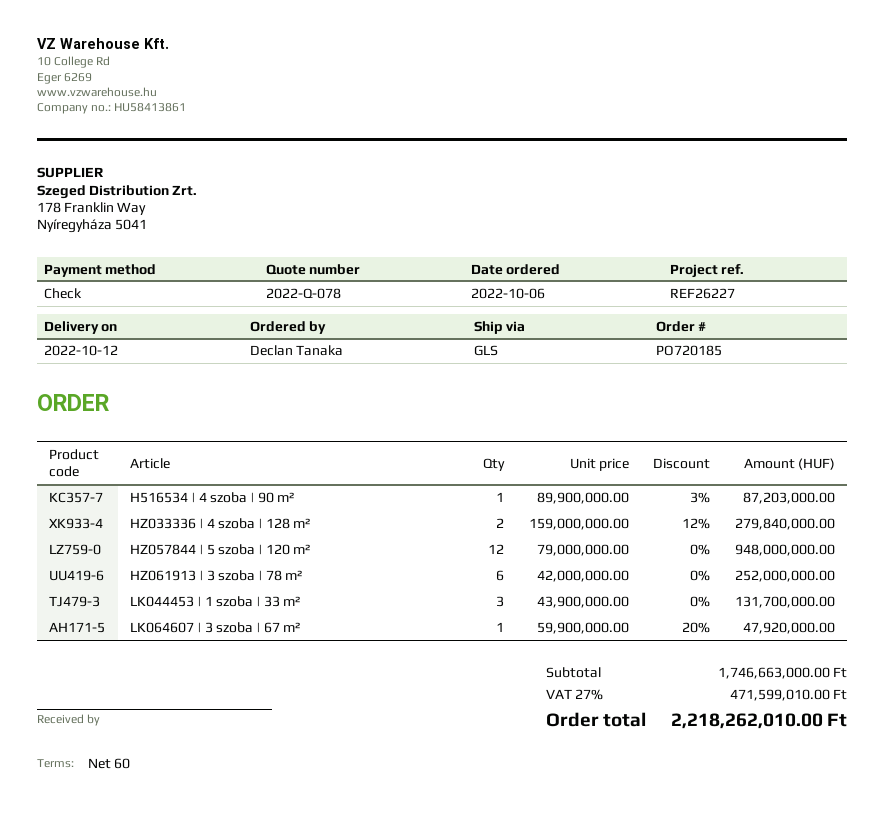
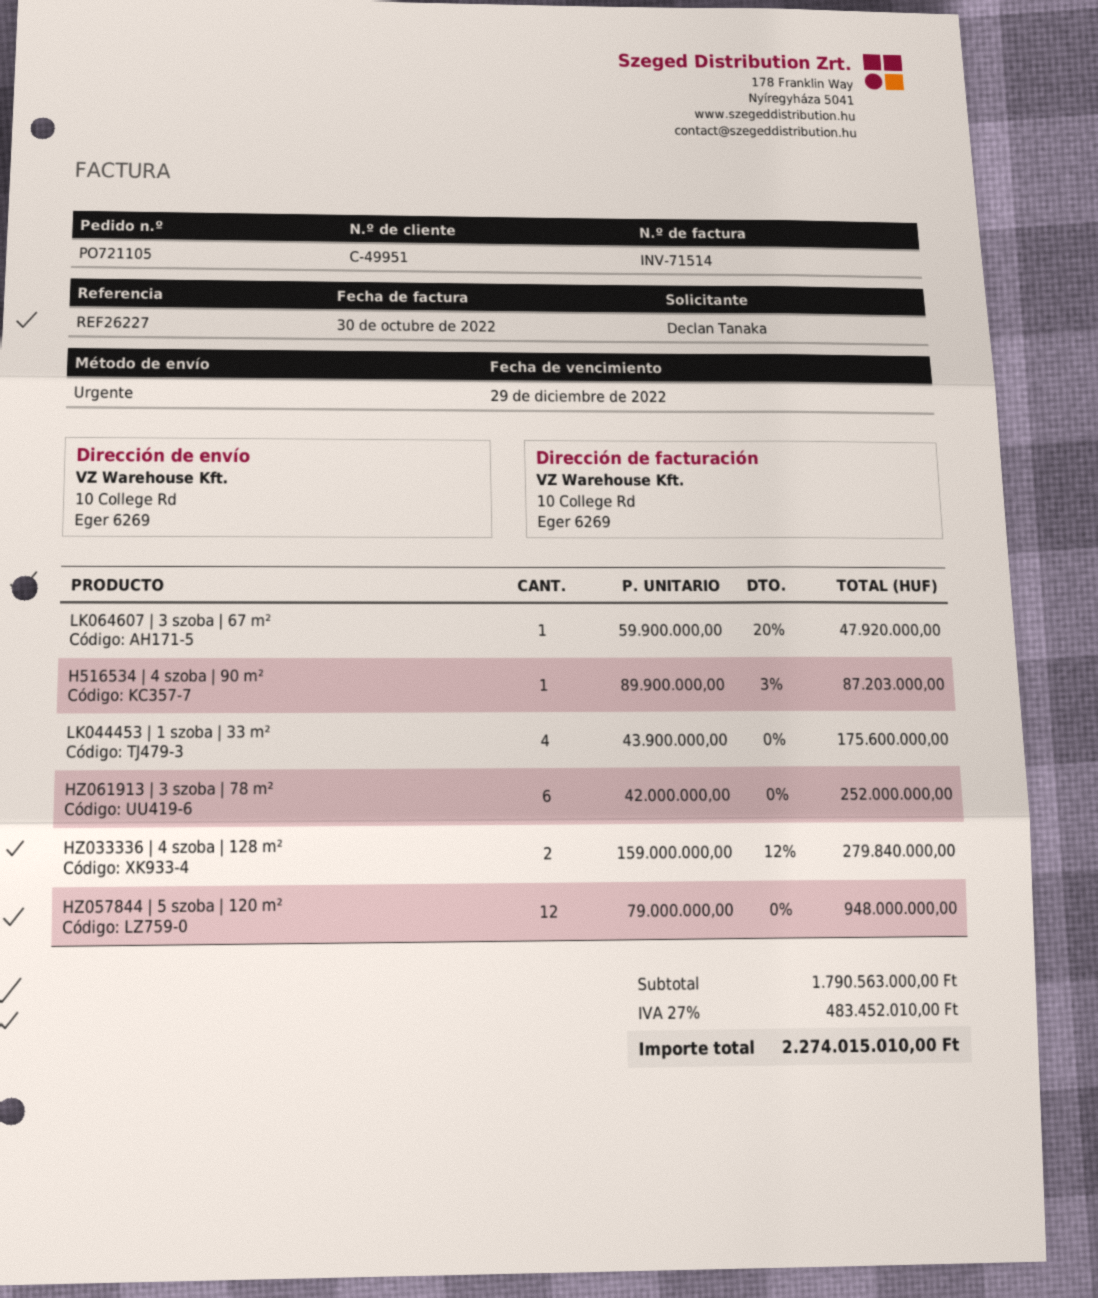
order number: PO720185 -> PO721105
shipping method: GLS -> express
LK044453 | 1 szoba | 33 m²: 3 x 43900000.00 = 131700000.00 -> 4 x 43900000.00 = 175600000.00
subtotal: 1746663000.00 -> 1790563000.00
tax: 27% = 471599010.00 -> 27% = 483452010.00
total: 2218262010.00 -> 2274015010.00

